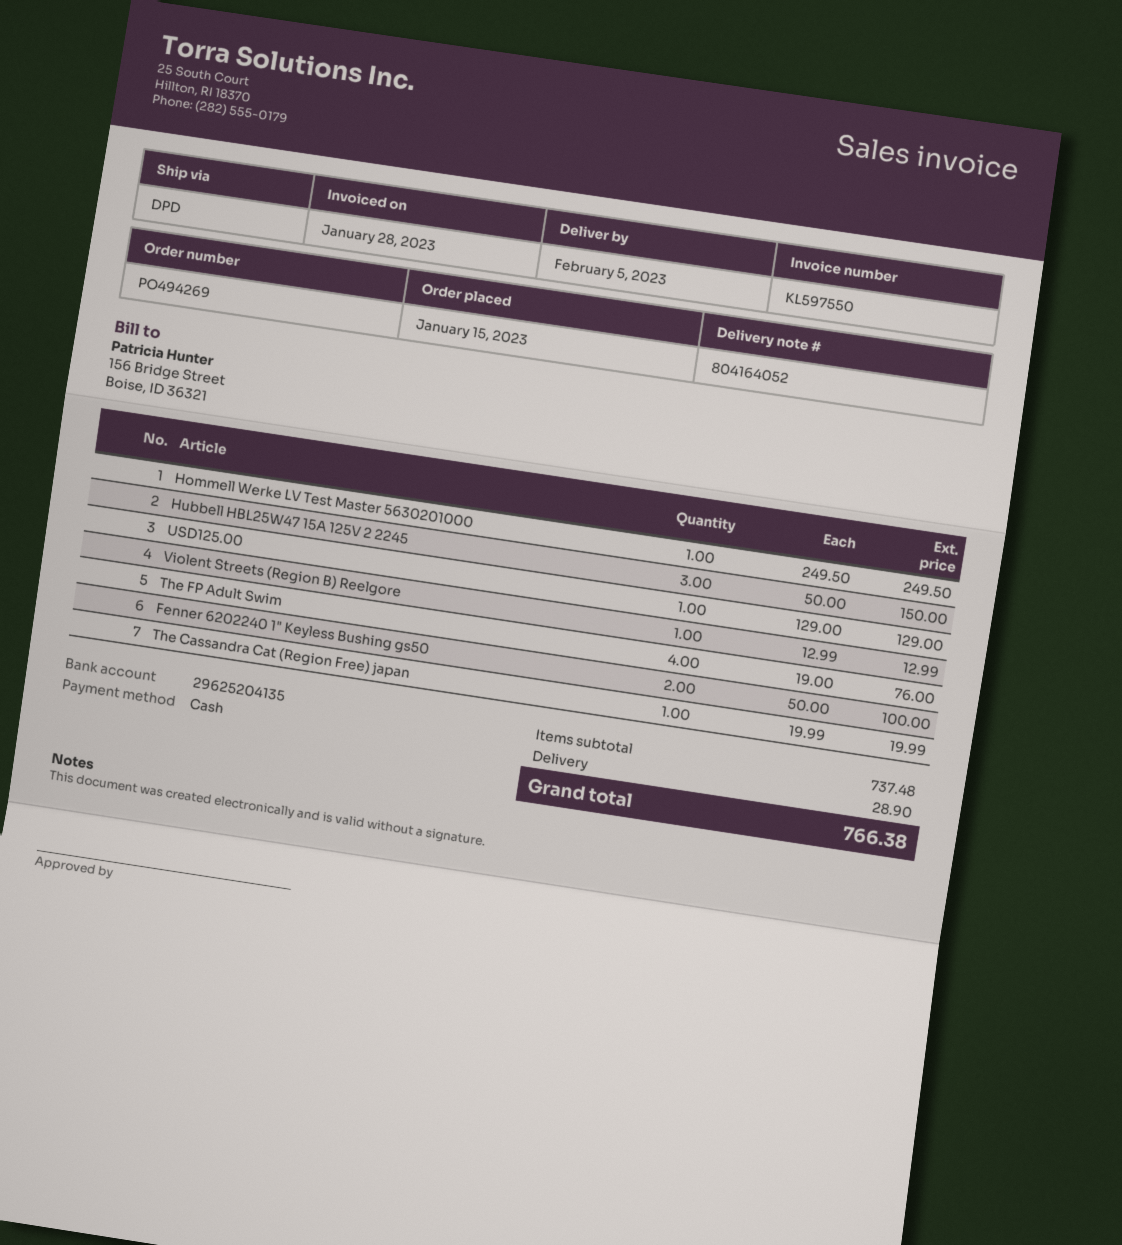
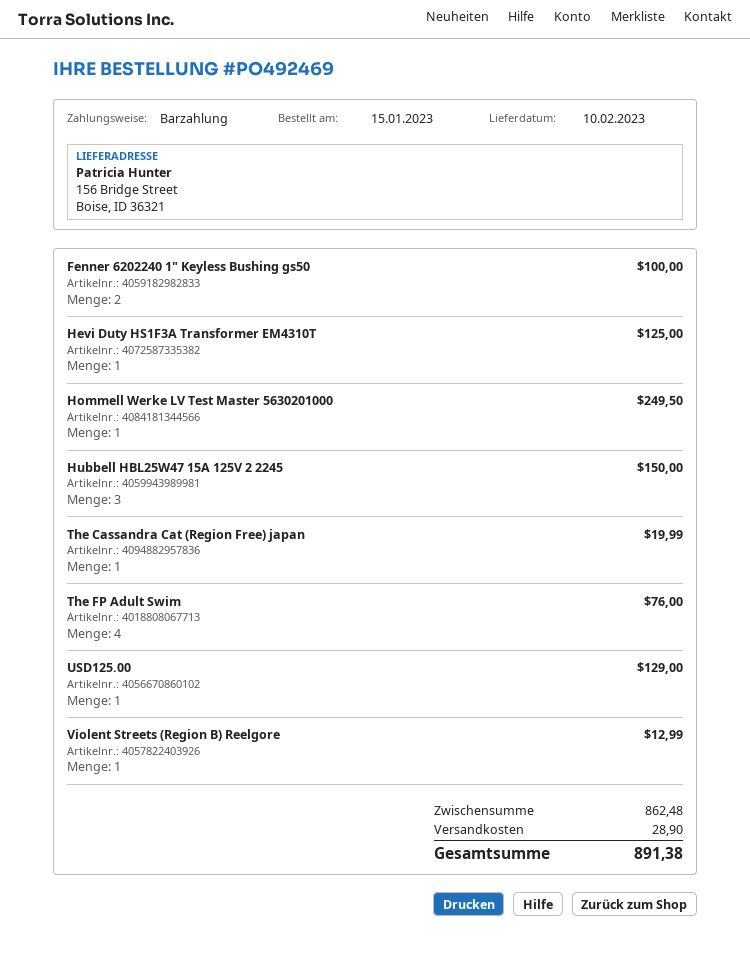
order number: PO494269 -> PO492469
delivery date: 2023-02-05 -> 2023-02-10
Hevi Duty HS1F3A Transformer EM4310T: none -> 1 for 125.00
subtotal: 737.48 -> 862.48
total: 766.38 -> 891.38

